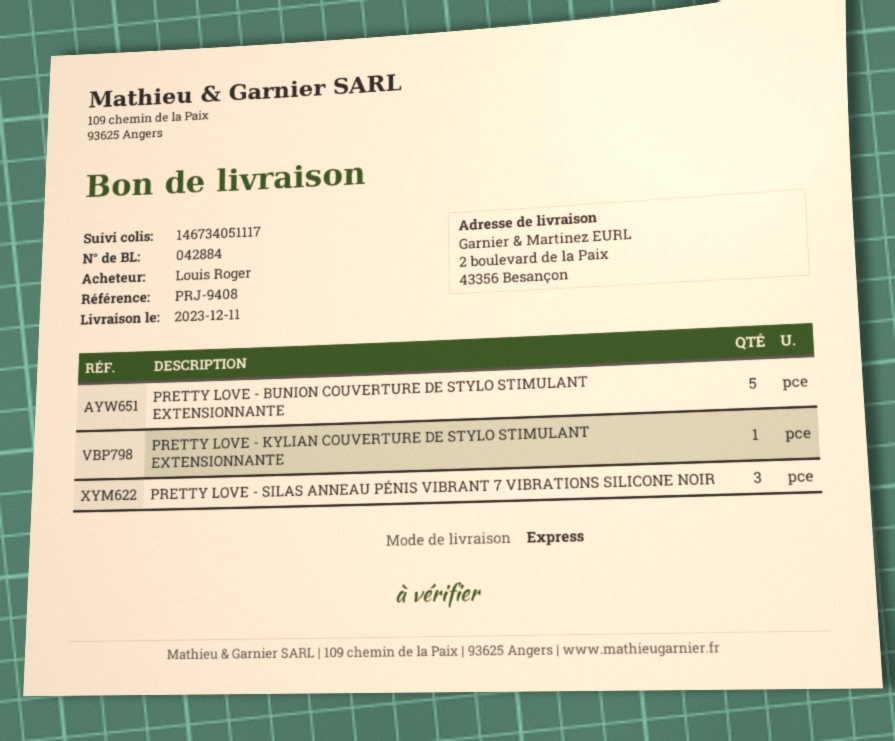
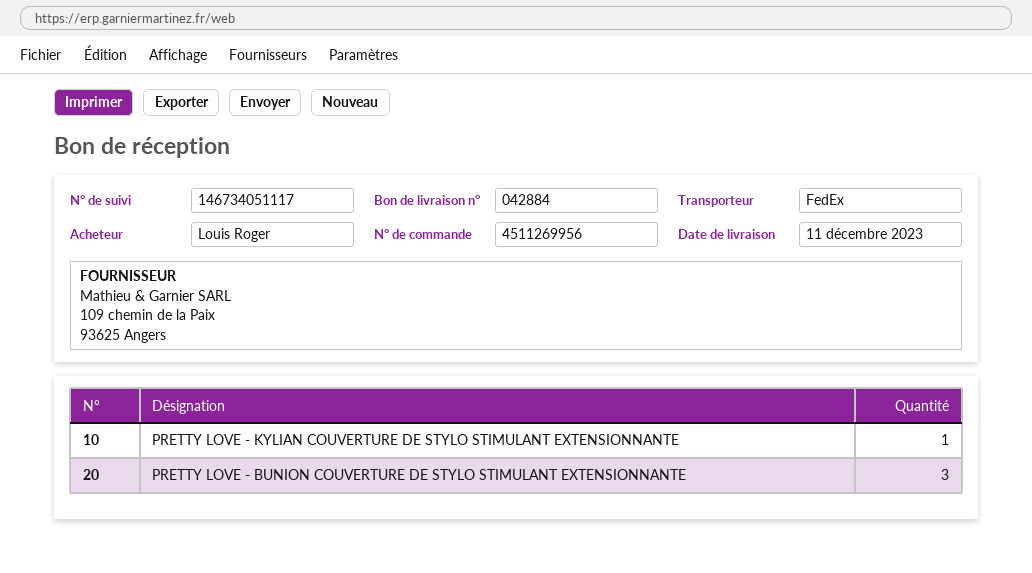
shipping method: express -> FedEx
PRETTY LOVE - BUNION COUVERTURE DE STYLO STIMULANT EXTENSIONNANTE: 5 -> 3
PRETTY LOVE - SILAS ANNEAU PÉNIS VIBRANT 7 VIBRATIONS SILICONE NOIR: 3 -> none

